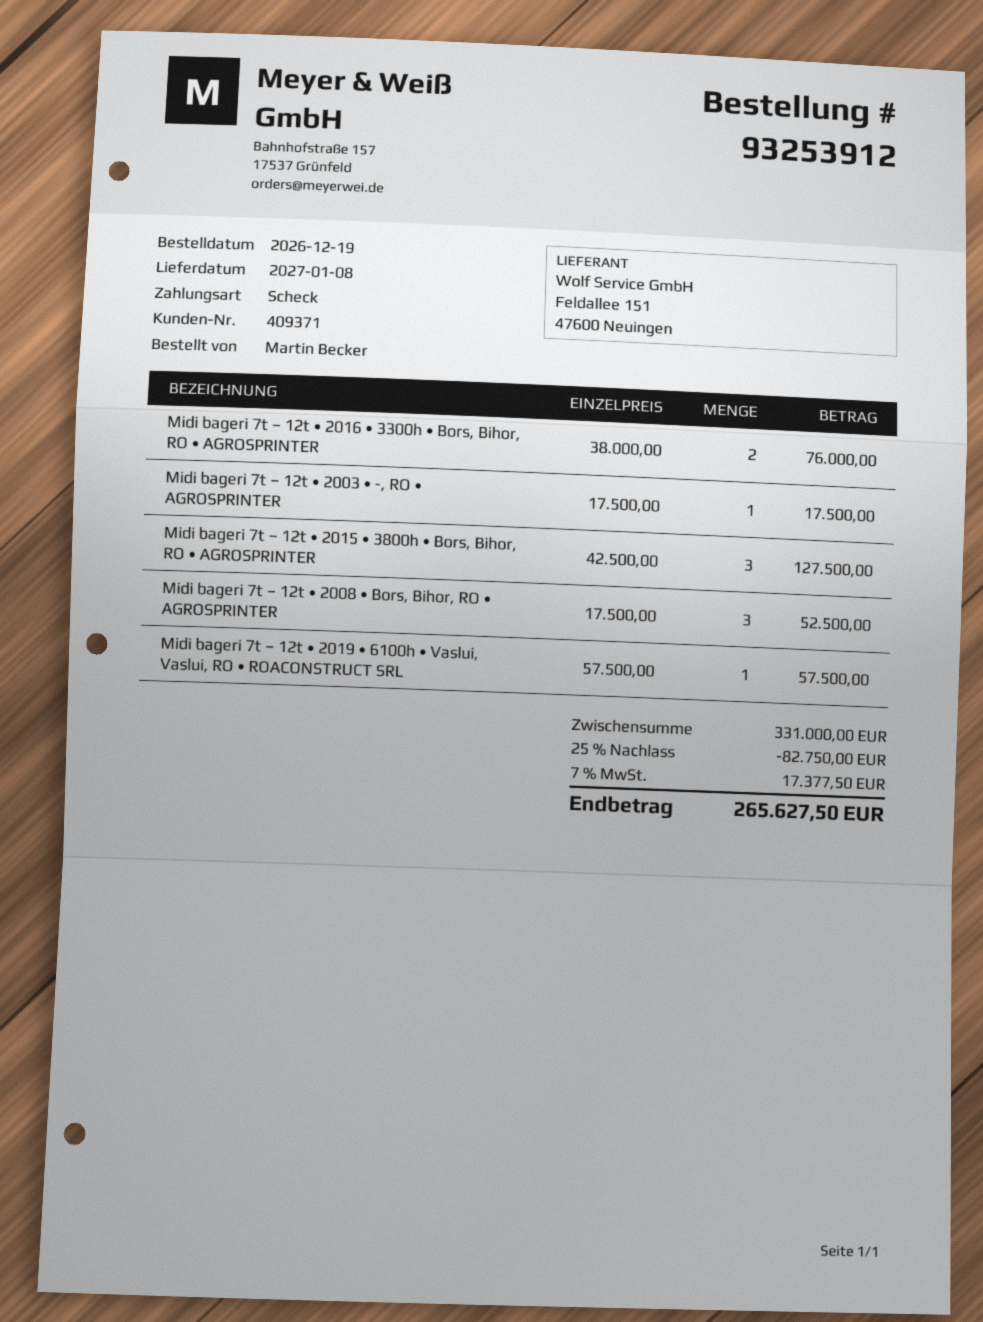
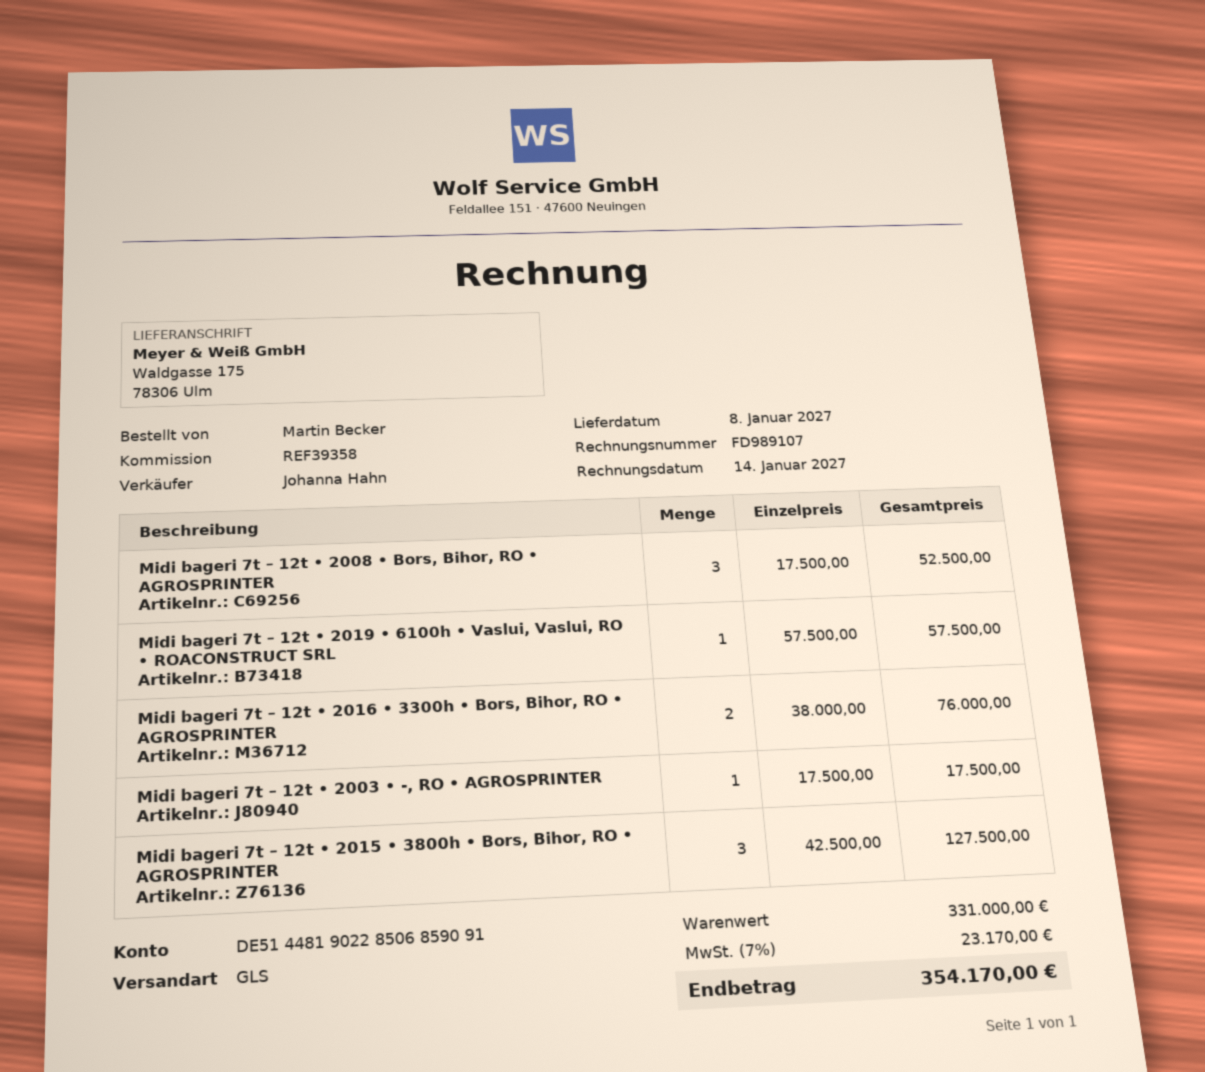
discount: 25% = 82750.00 -> none
tax: 7% = 17377.50 -> 7% = 23170.00
total: 265627.50 -> 354170.00

